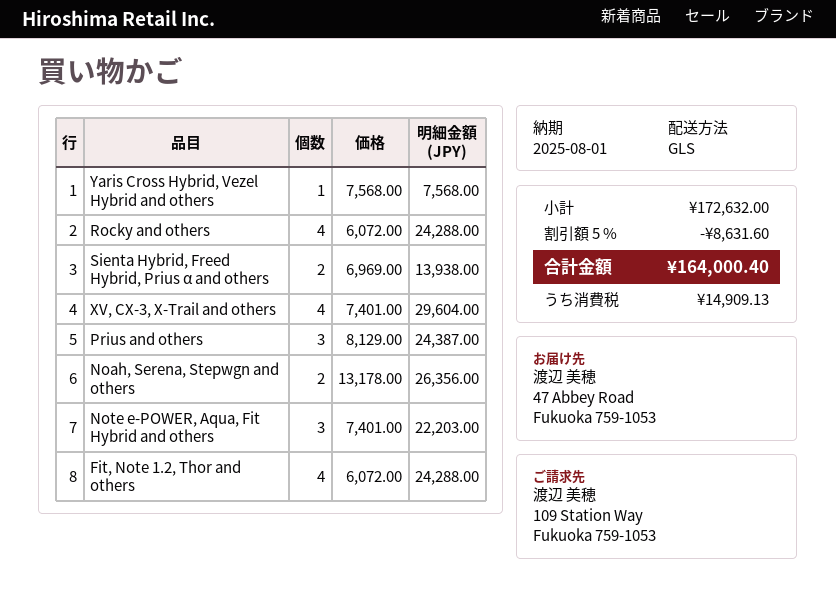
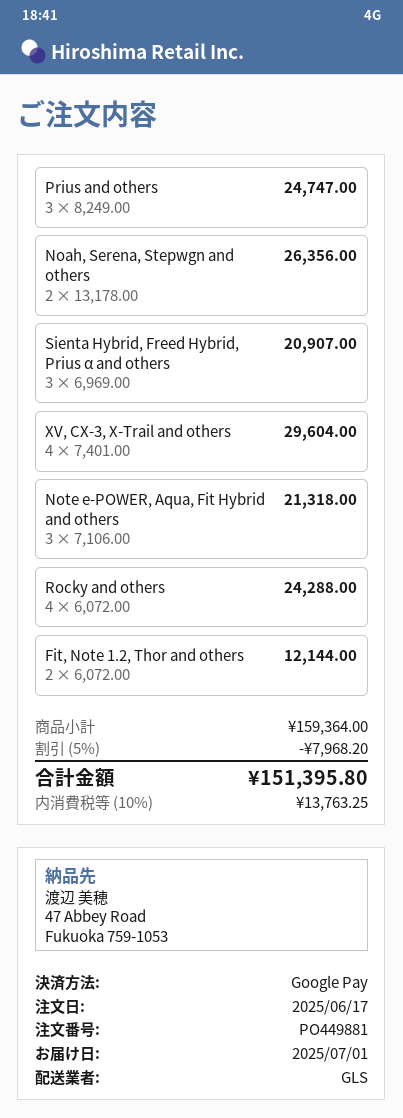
delivery date: 2025-08-01 -> 2025-07-01
Yaris Cross Hybrid, Vezel Hybrid and others: 1 x 7568.00 = 7568.00 -> none
Sienta Hybrid, Freed Hybrid, Prius α and others: 2 x 6969.00 = 13938.00 -> 3 x 6969.00 = 20907.00
Prius and others: 3 x 8129.00 = 24387.00 -> 3 x 8249.00 = 24747.00
Note e-POWER, Aqua, Fit Hybrid and others: 3 x 7401.00 = 22203.00 -> 3 x 7106.00 = 21318.00
Fit, Note 1.2, Thor and others: 4 x 6072.00 = 24288.00 -> 2 x 6072.00 = 12144.00
subtotal: 172632.00 -> 159364.00
discount: 5% = 8631.60 -> 5% = 7968.20
tax: 14909.13 -> 13763.25
total: 164000.40 -> 151395.80

